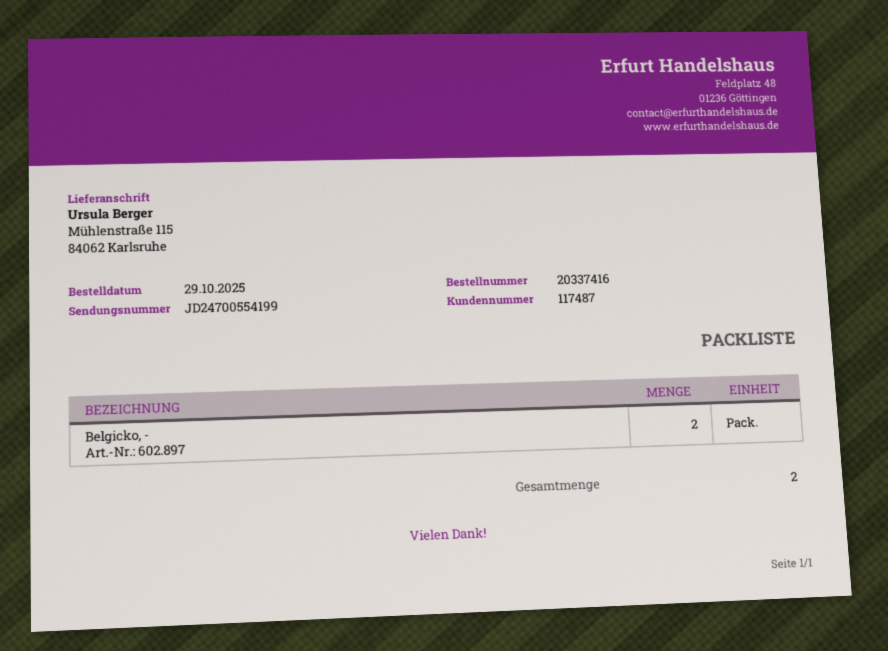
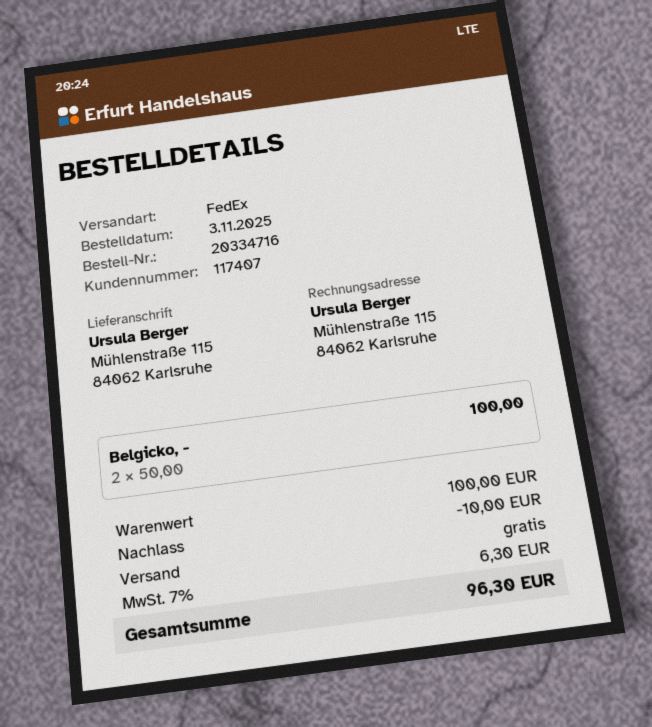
order number: 20337416 -> 20334716
order date: 2025-10-29 -> 2025-11-03
customer number: 117487 -> 117407

